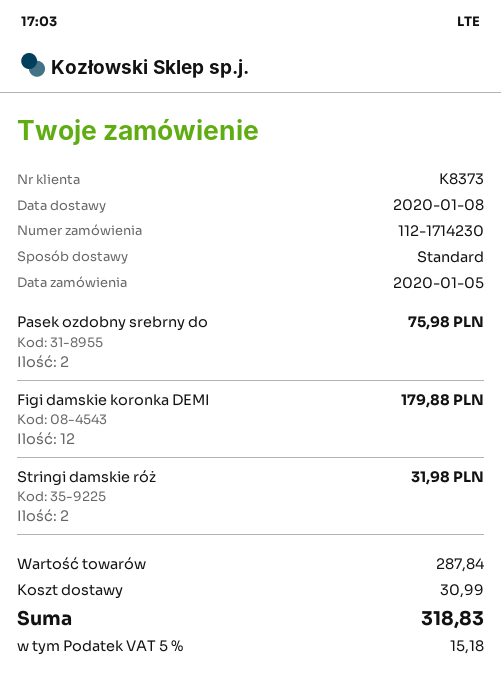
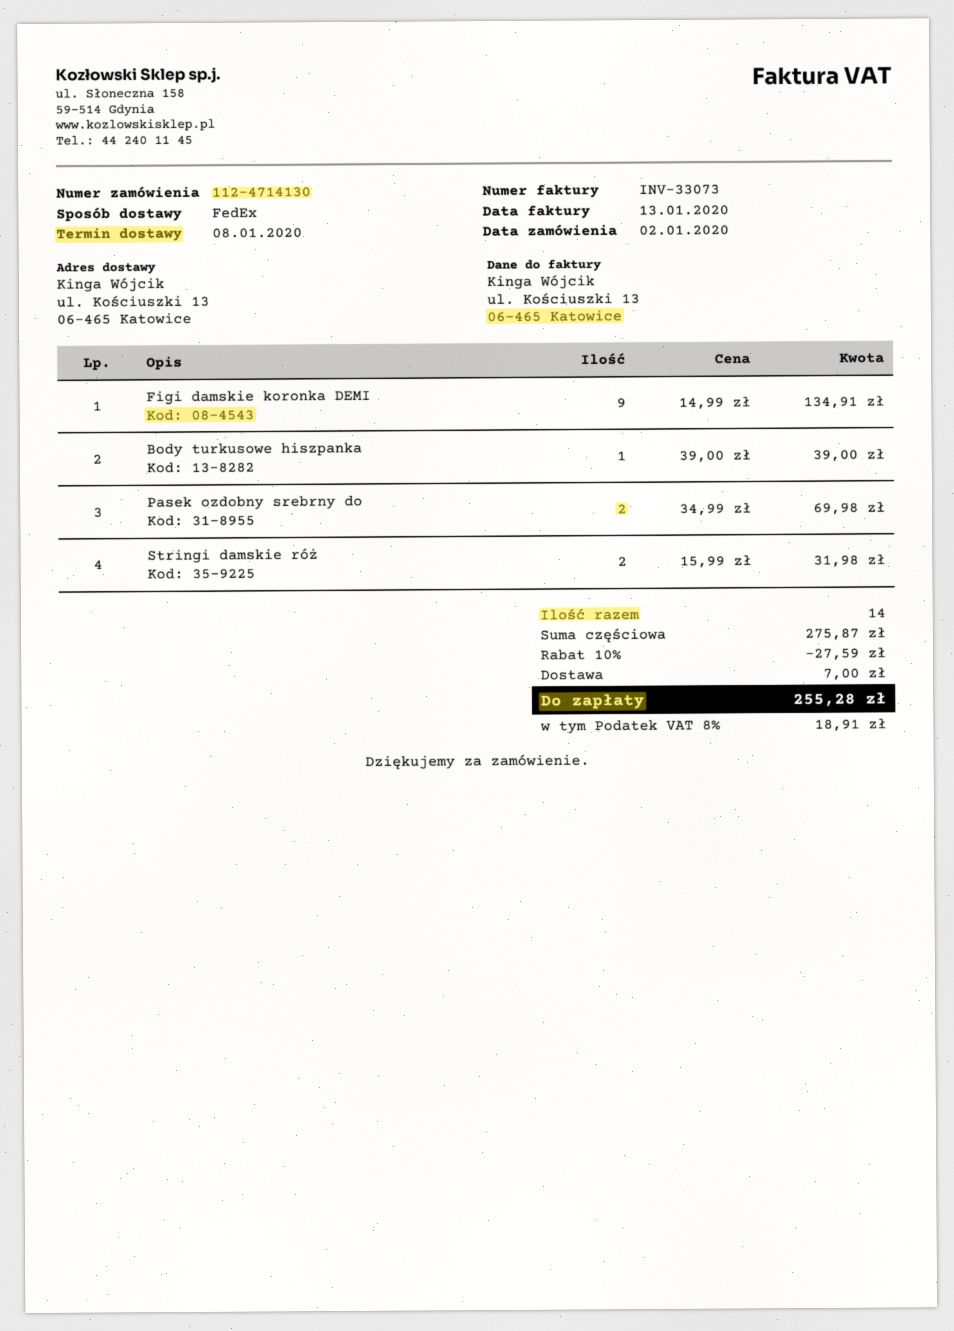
order number: 112-1714230 -> 112-4714130
order date: 2020-01-05 -> 2020-01-02
shipping method: standard -> FedEx
Pasek ozdobny srebrny do: 2 for 75.98 -> 2 for 69.98
Figi damskie koronka DEMI: 12 for 179.88 -> 9 for 134.91
Body turkusowe hiszpanka: none -> 1 for 39.00
subtotal: 287.84 -> 275.87
discount: none -> 10% = 27.59
shipping: 30.99 -> 7.00
tax: 5% = 15.18 -> 8% = 18.91
total: 318.83 -> 255.28

